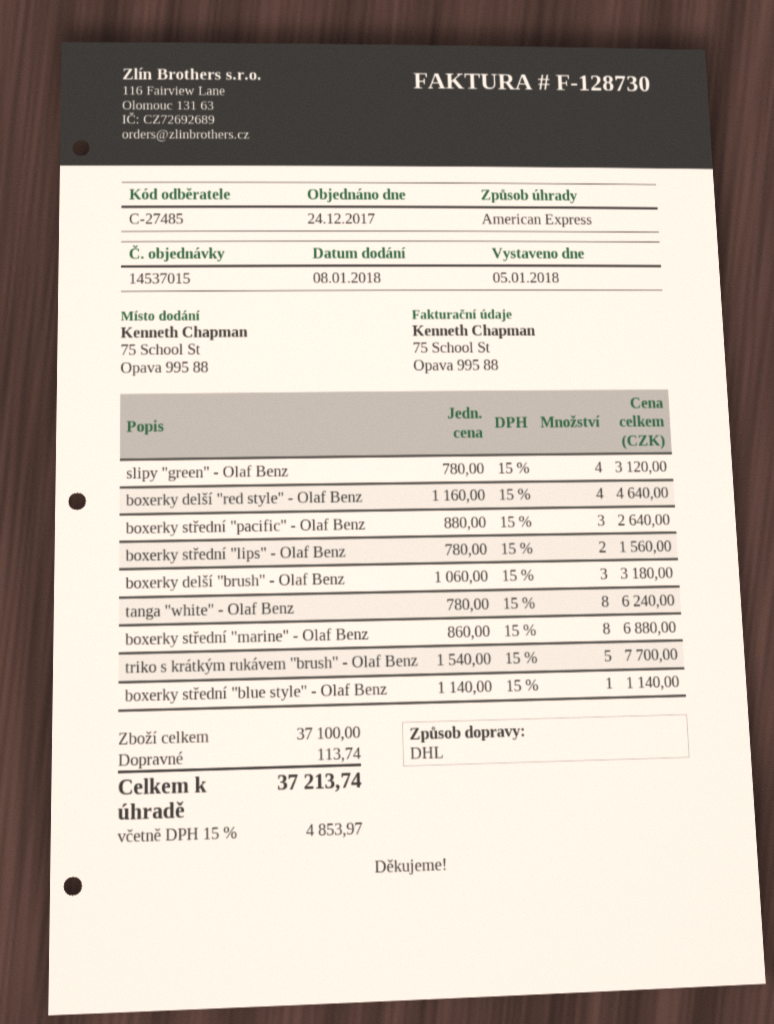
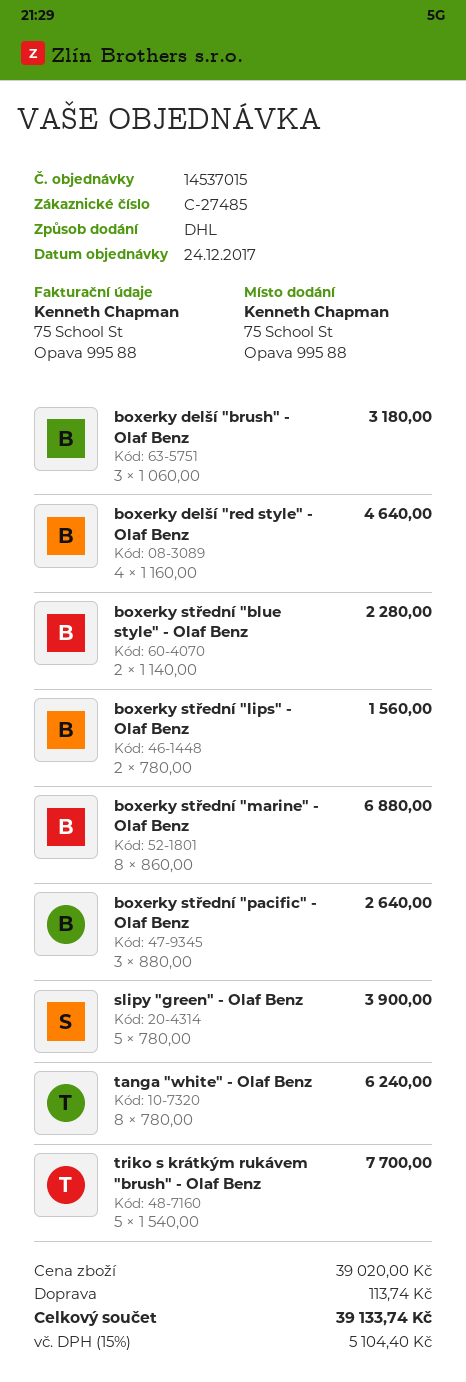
slipy "green" - Olaf Benz: 4 x 780.00 = 3120.00 -> 5 x 780.00 = 3900.00
boxerky střední "blue style" - Olaf Benz: 1 x 1140.00 = 1140.00 -> 2 x 1140.00 = 2280.00
subtotal: 37100.00 -> 39020.00
tax: 15% = 4853.97 -> 15% = 5104.40
total: 37213.74 -> 39133.74

